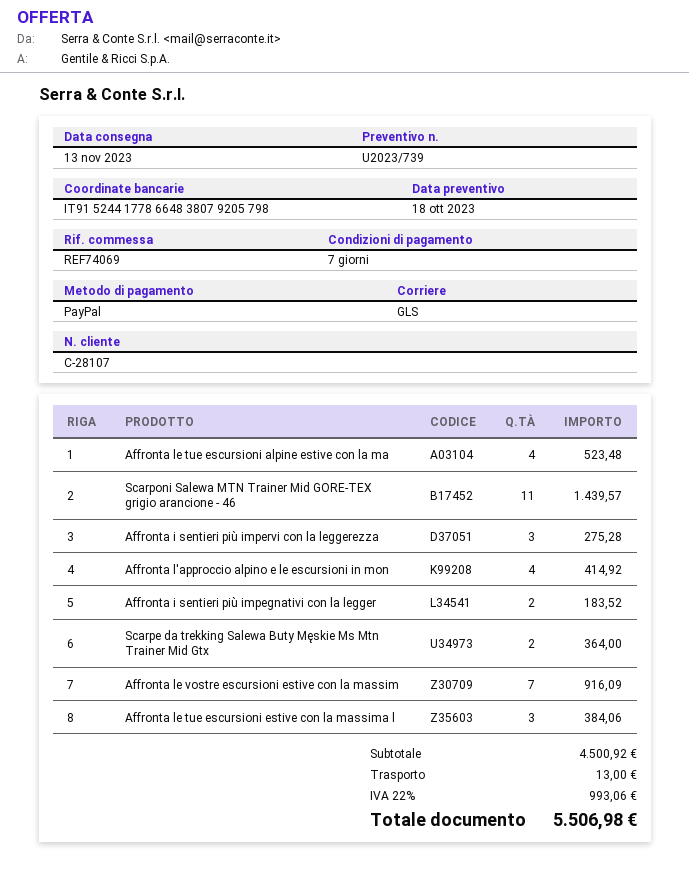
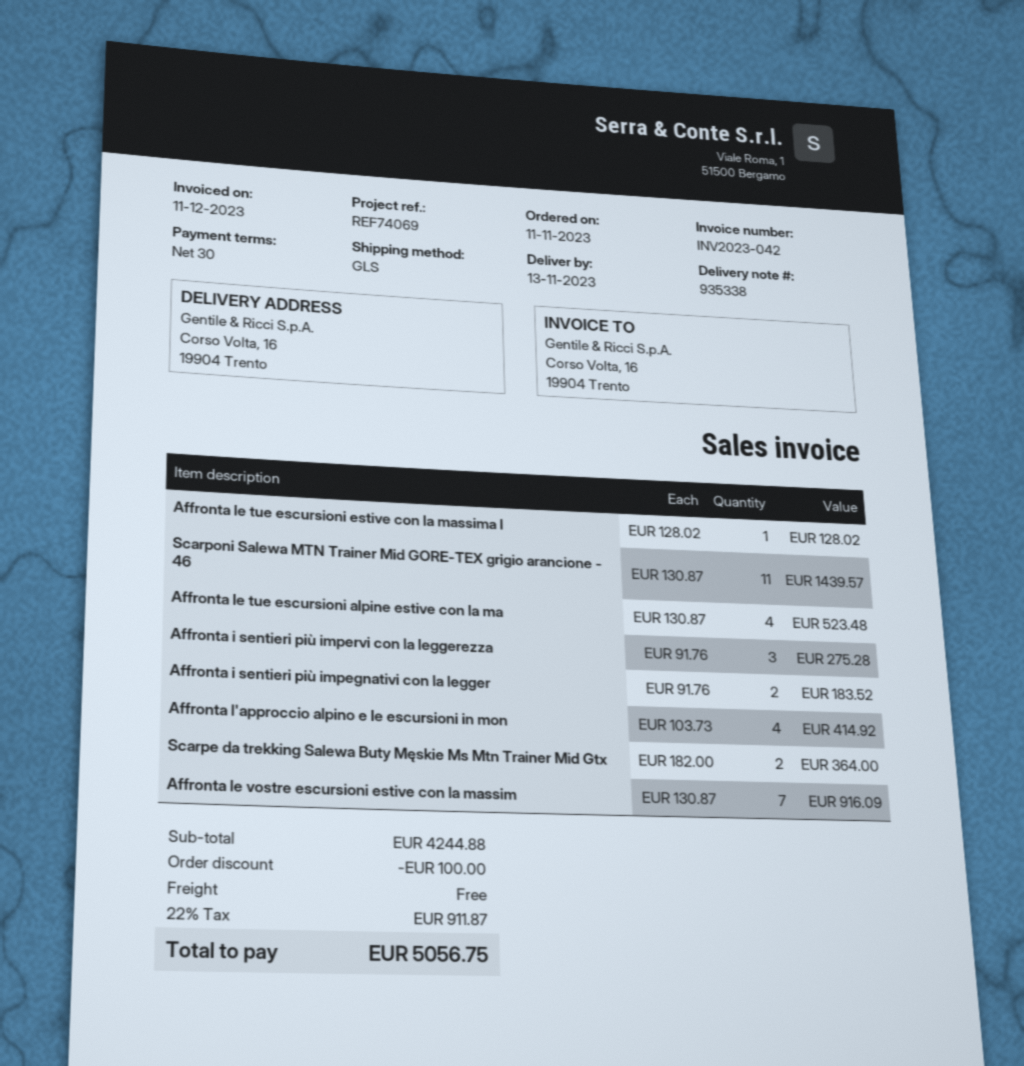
payment terms: 7 days -> 30 days
Affronta le tue escursioni estive con la massima l: 3 for 384.06 -> 1 for 128.02
subtotal: 4500.92 -> 4244.88
discount: none -> 100.00
shipping: 13.00 -> 0.00
tax: 22% = 993.06 -> 22% = 911.87
total: 5506.98 -> 5056.75

